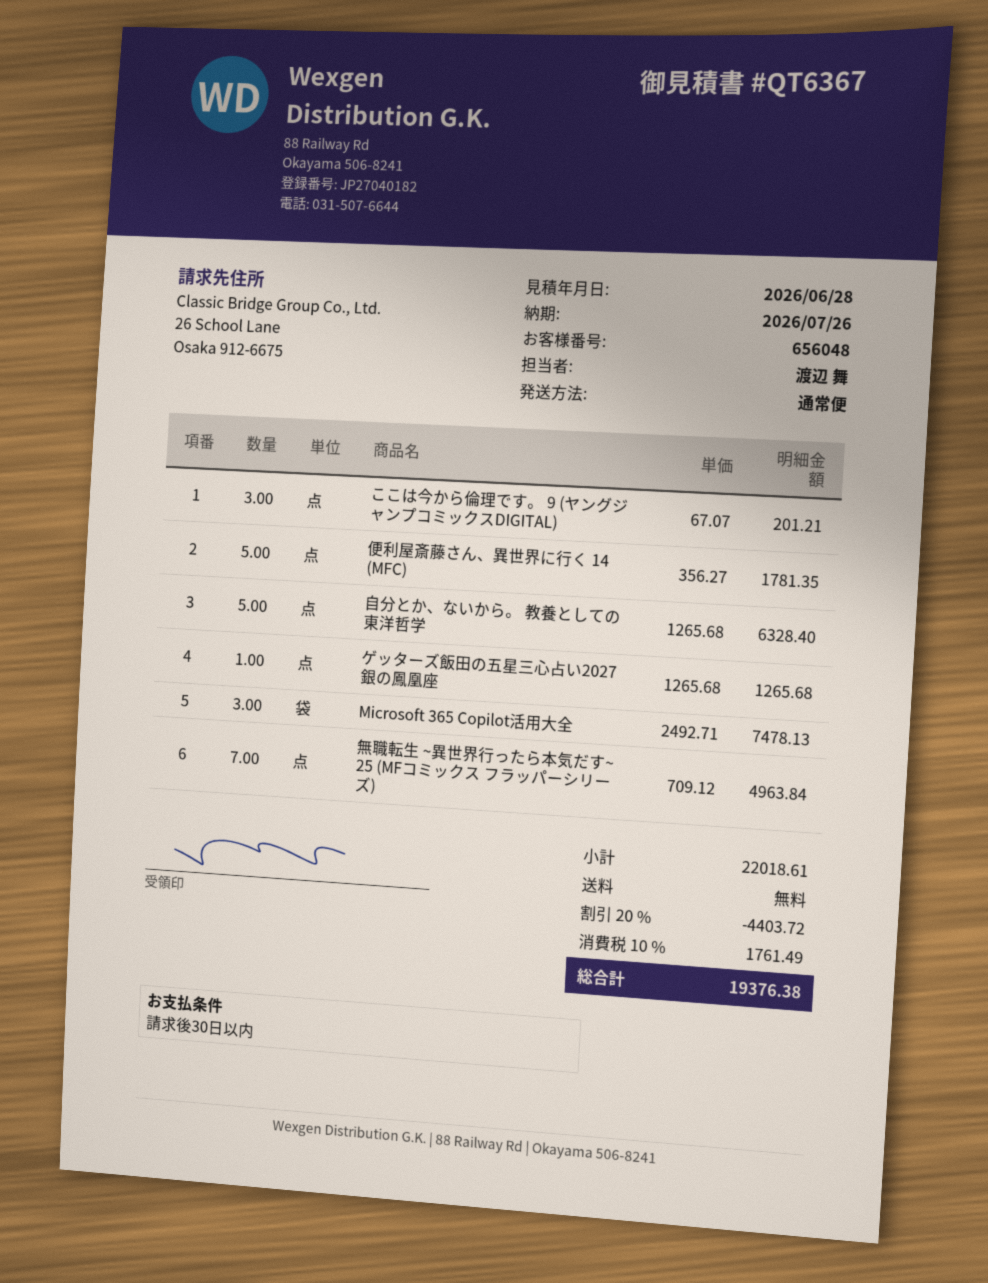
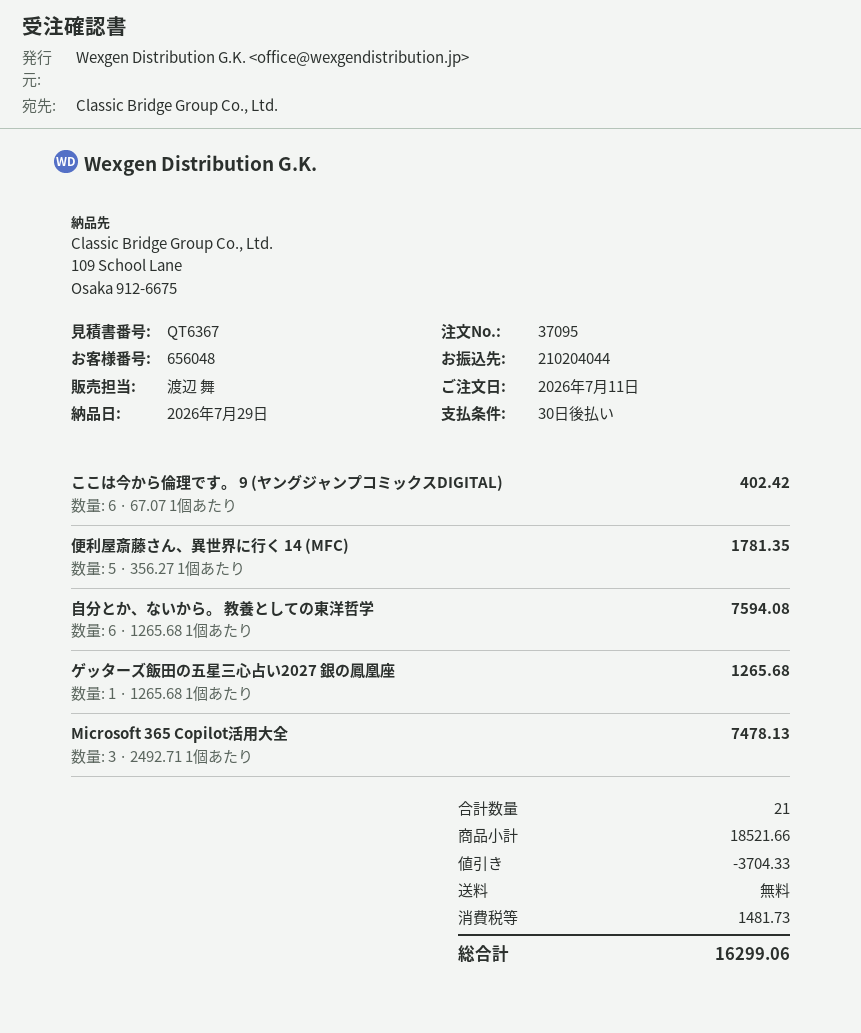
delivery date: 2026-07-26 -> 2026-07-29
ここは今から倫理です。 9 (ヤングジャンプコミックスDIGITAL): 3 x 67.07 = 201.21 -> 6 x 67.07 = 402.42
自分とか、ないから。 教養としての東洋哲学: 5 x 1265.68 = 6328.40 -> 6 x 1265.68 = 7594.08
無職転生 ~異世界行ったら本気だす~ 25 (MFコミックス フラッパーシリーズ): 7 x 709.12 = 4963.84 -> none
subtotal: 22018.61 -> 18521.66
discount: 4403.72 -> 3704.33
tax: 1761.49 -> 1481.73
total: 19376.38 -> 16299.06

